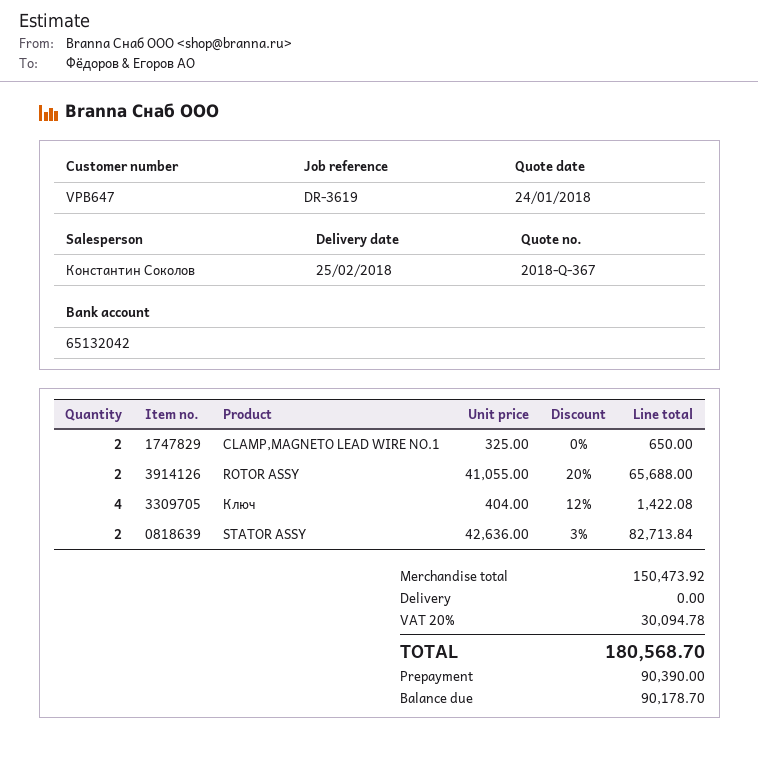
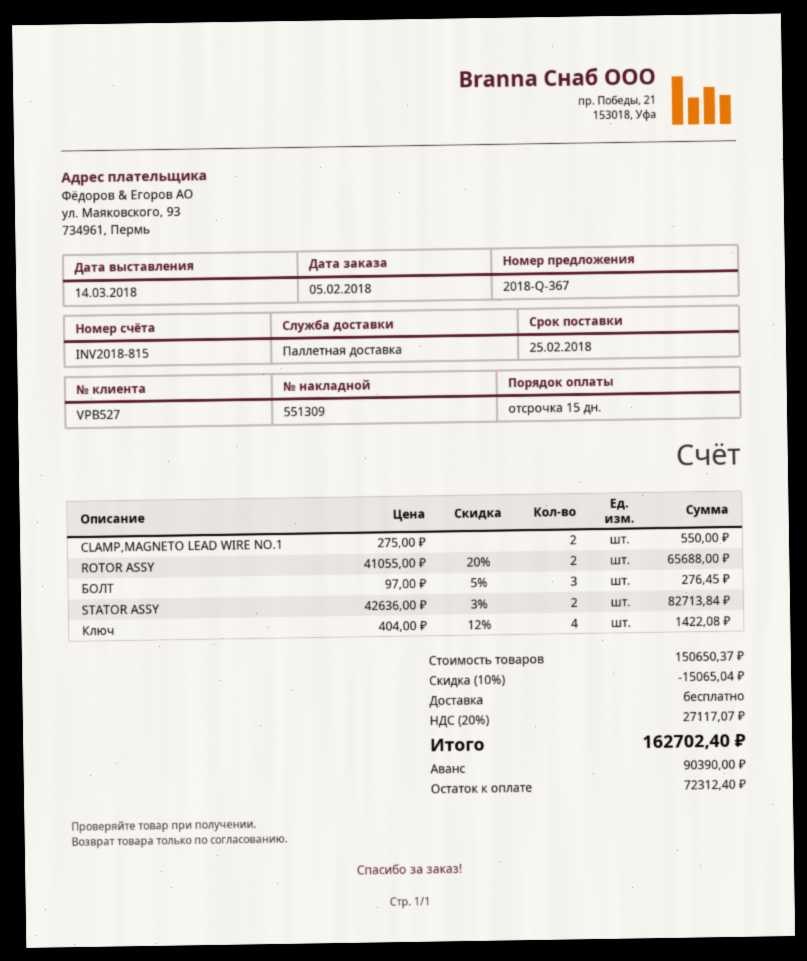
customer number: VPB647 -> VPB527
CLAMP,MAGNETO LEAD WIRE NO.1: 2 x 325.00 = 650.00 -> 2 x 275.00 = 550.00
БОЛТ: none -> 3 x 97.00 - 5% = 276.45
subtotal: 150473.92 -> 150650.37
discount: none -> 10% = 15065.04
tax: 20% = 30094.78 -> 20% = 27117.07
total: 180568.70 -> 162702.40
balance: 90178.70 -> 72312.40

